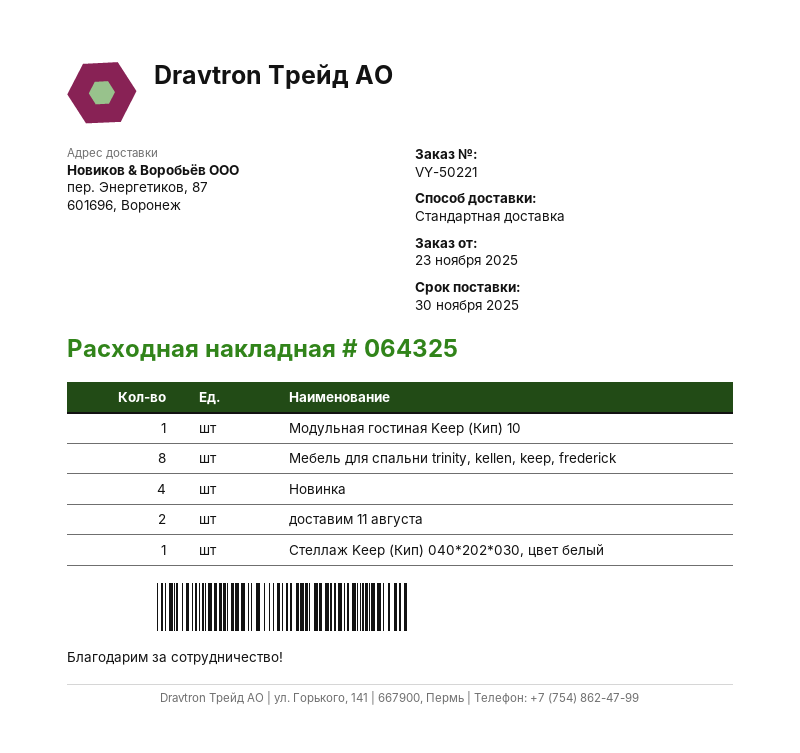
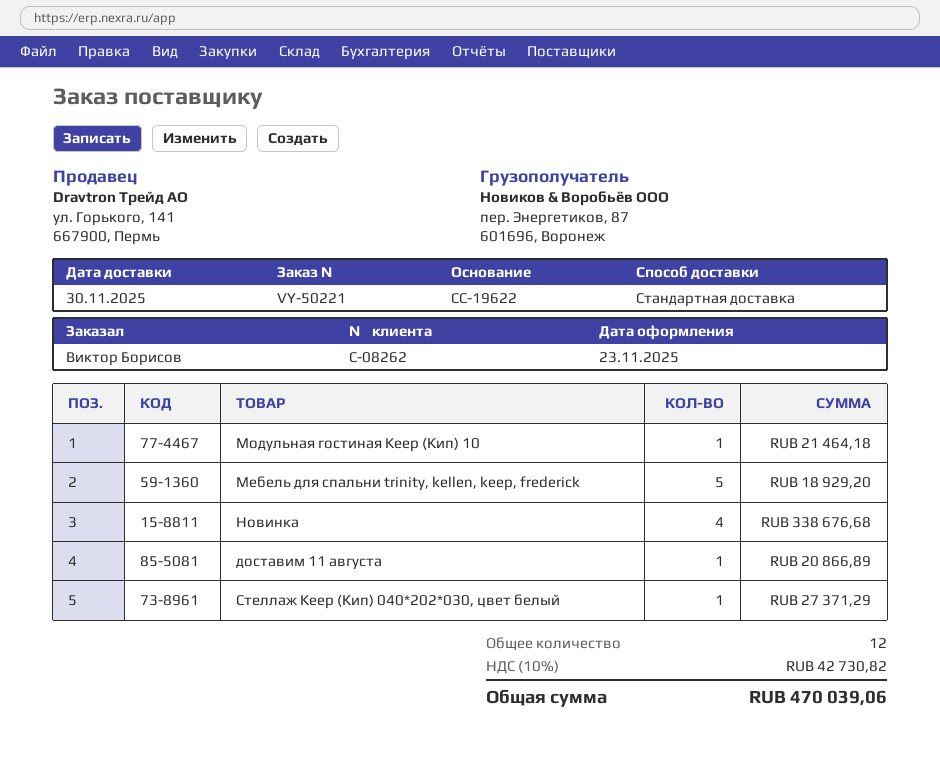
Мебель для спальни trinity, kellen, keep, frederick: 8 -> 5
доставим 11 августа: 2 -> 1

